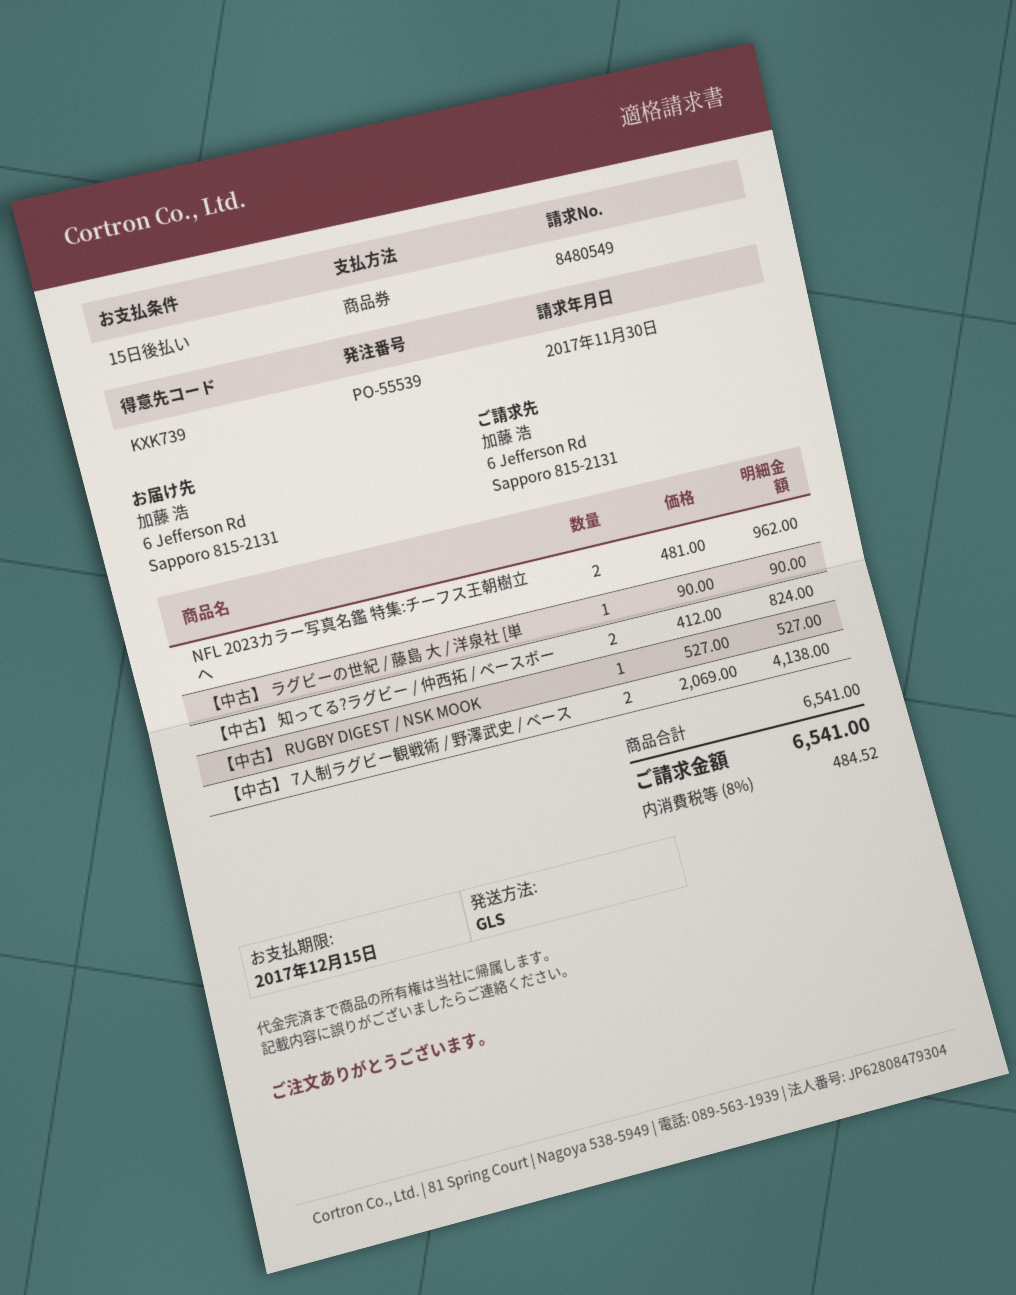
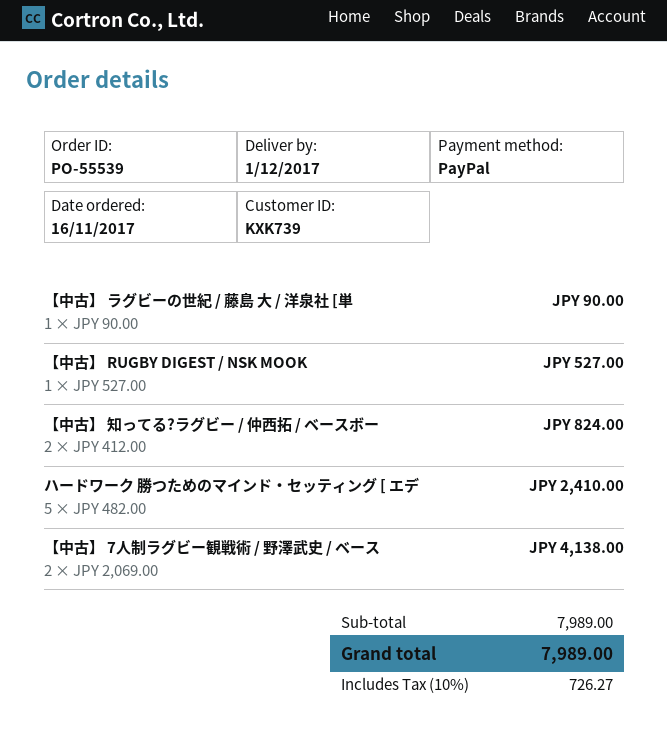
payment method: gift card -> PayPal
NFL 2023カラー写真名鑑 特集:チーフス王朝樹立へ: 2 x 481.00 = 962.00 -> none
ハードワーク 勝つためのマインド・セッティング [ エデ: none -> 5 x 482.00 = 2410.00
subtotal: 6541.00 -> 7989.00
tax: 8% = 484.52 -> 10% = 726.27
total: 6541.00 -> 7989.00

